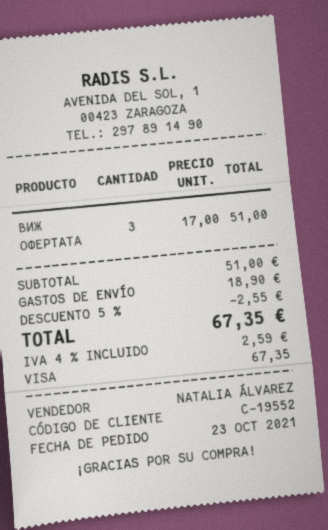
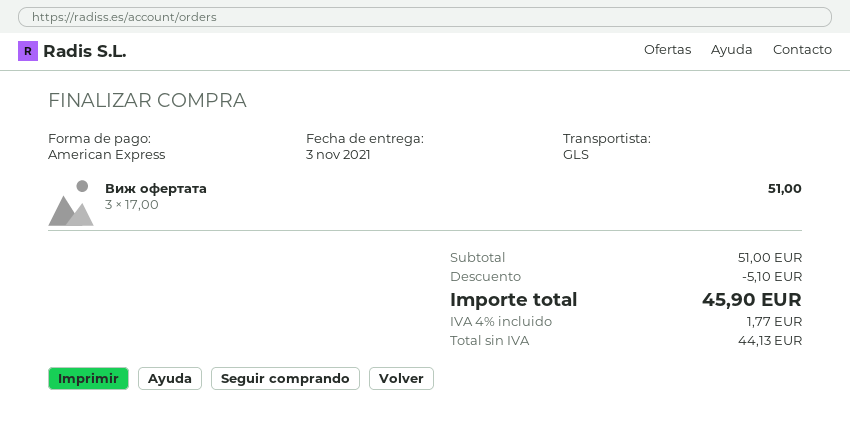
payment method: Visa -> American Express
discount: 2.55 -> 5.10
shipping: 18.90 -> none
tax: 4% = 2.59 -> 4% = 1.77
total: 67.35 -> 45.90

